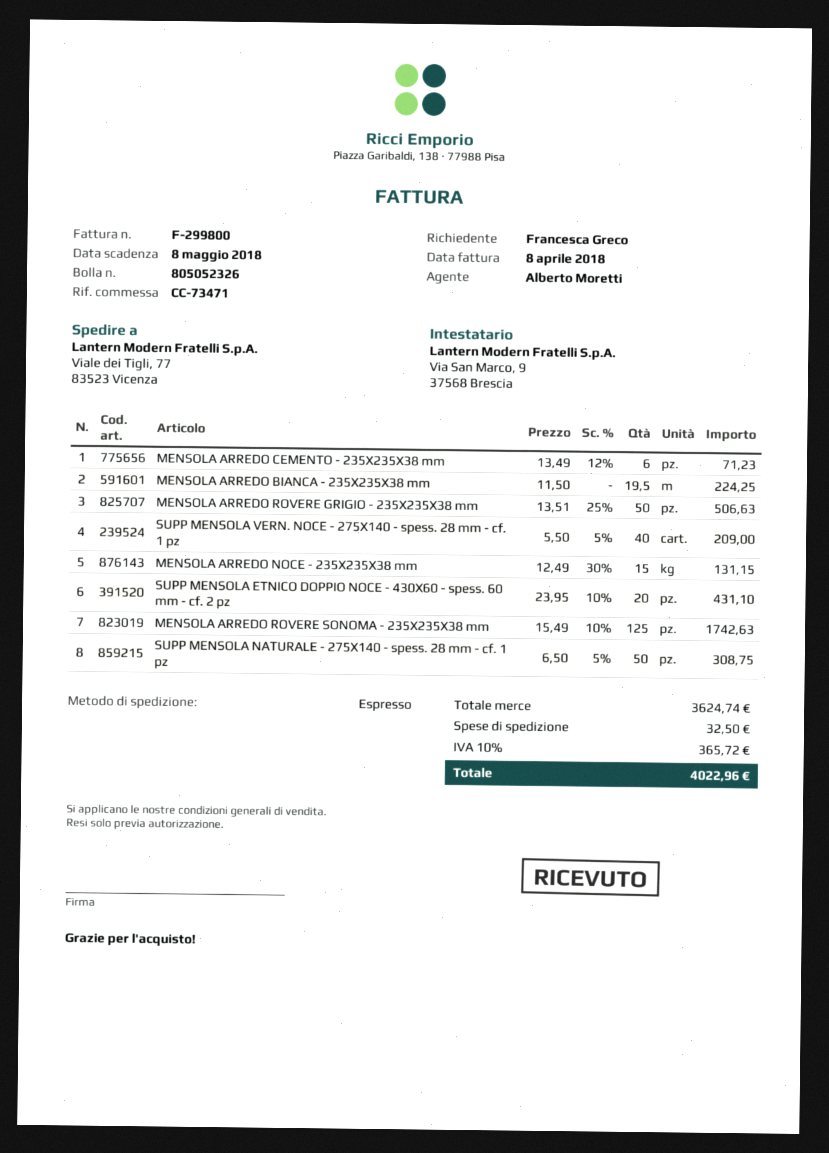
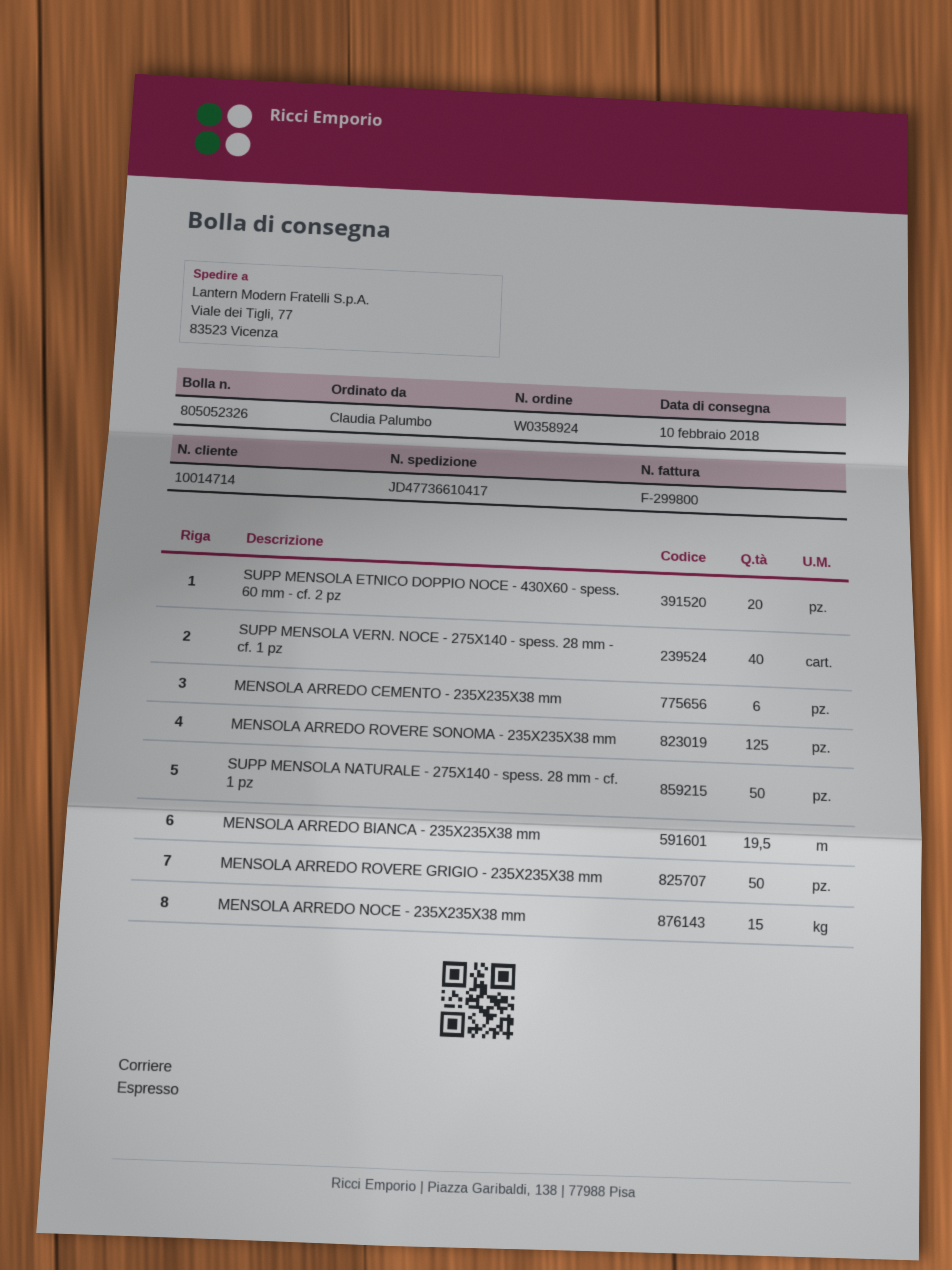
ordered by: Francesca Greco -> Claudia Palumbo

